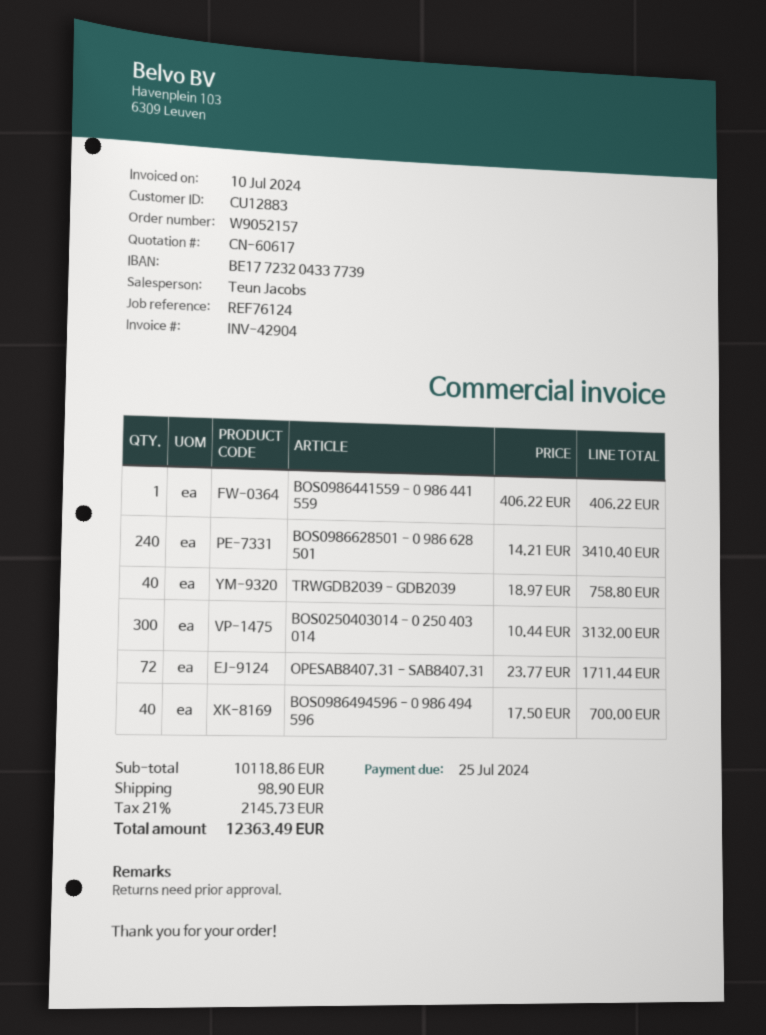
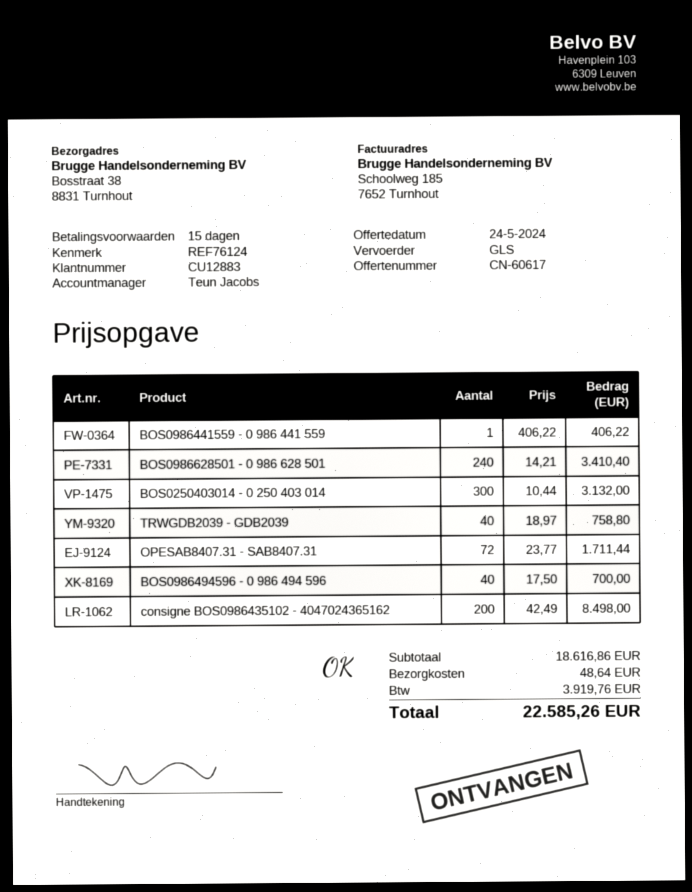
consigne BOS0986435102 - 4047024365162: none -> 200 x 42.49 = 8498.00
subtotal: 10118.86 -> 18616.86
shipping: 98.90 -> 48.64
tax: 2145.73 -> 3919.76
total: 12363.49 -> 22585.26

